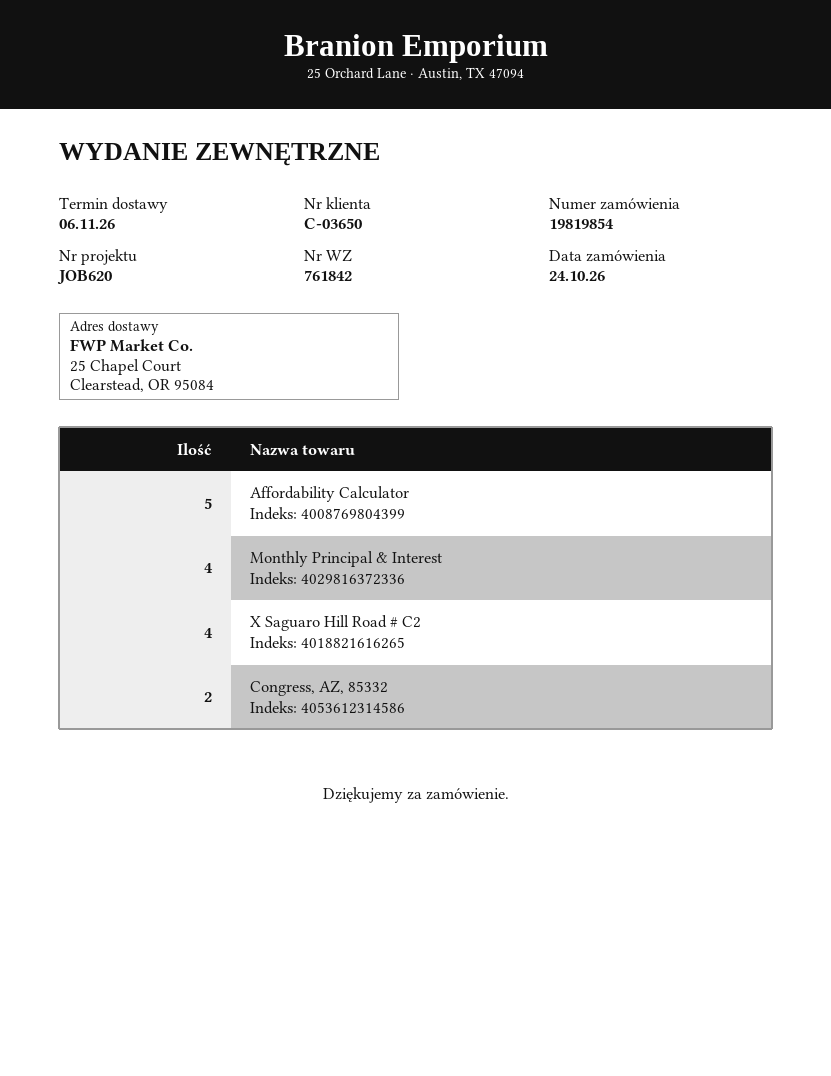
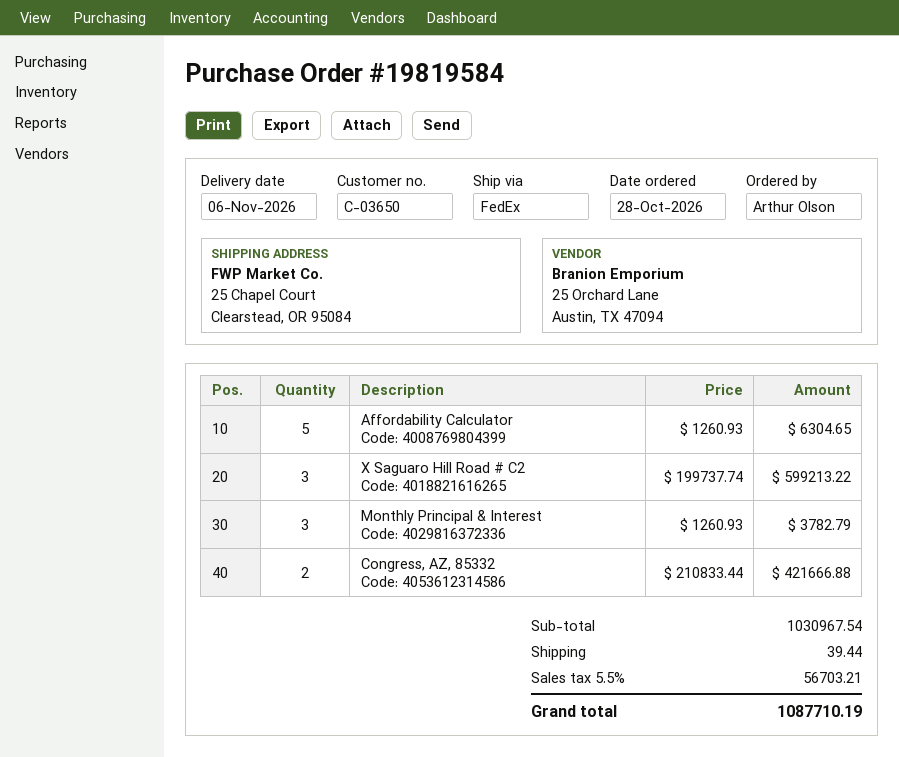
order number: 19819854 -> 19819584
order date: 2026-10-24 -> 2026-10-28
Monthly Principal & Interest: 4 -> 3
X Saguaro Hill Road # C2: 4 -> 3

